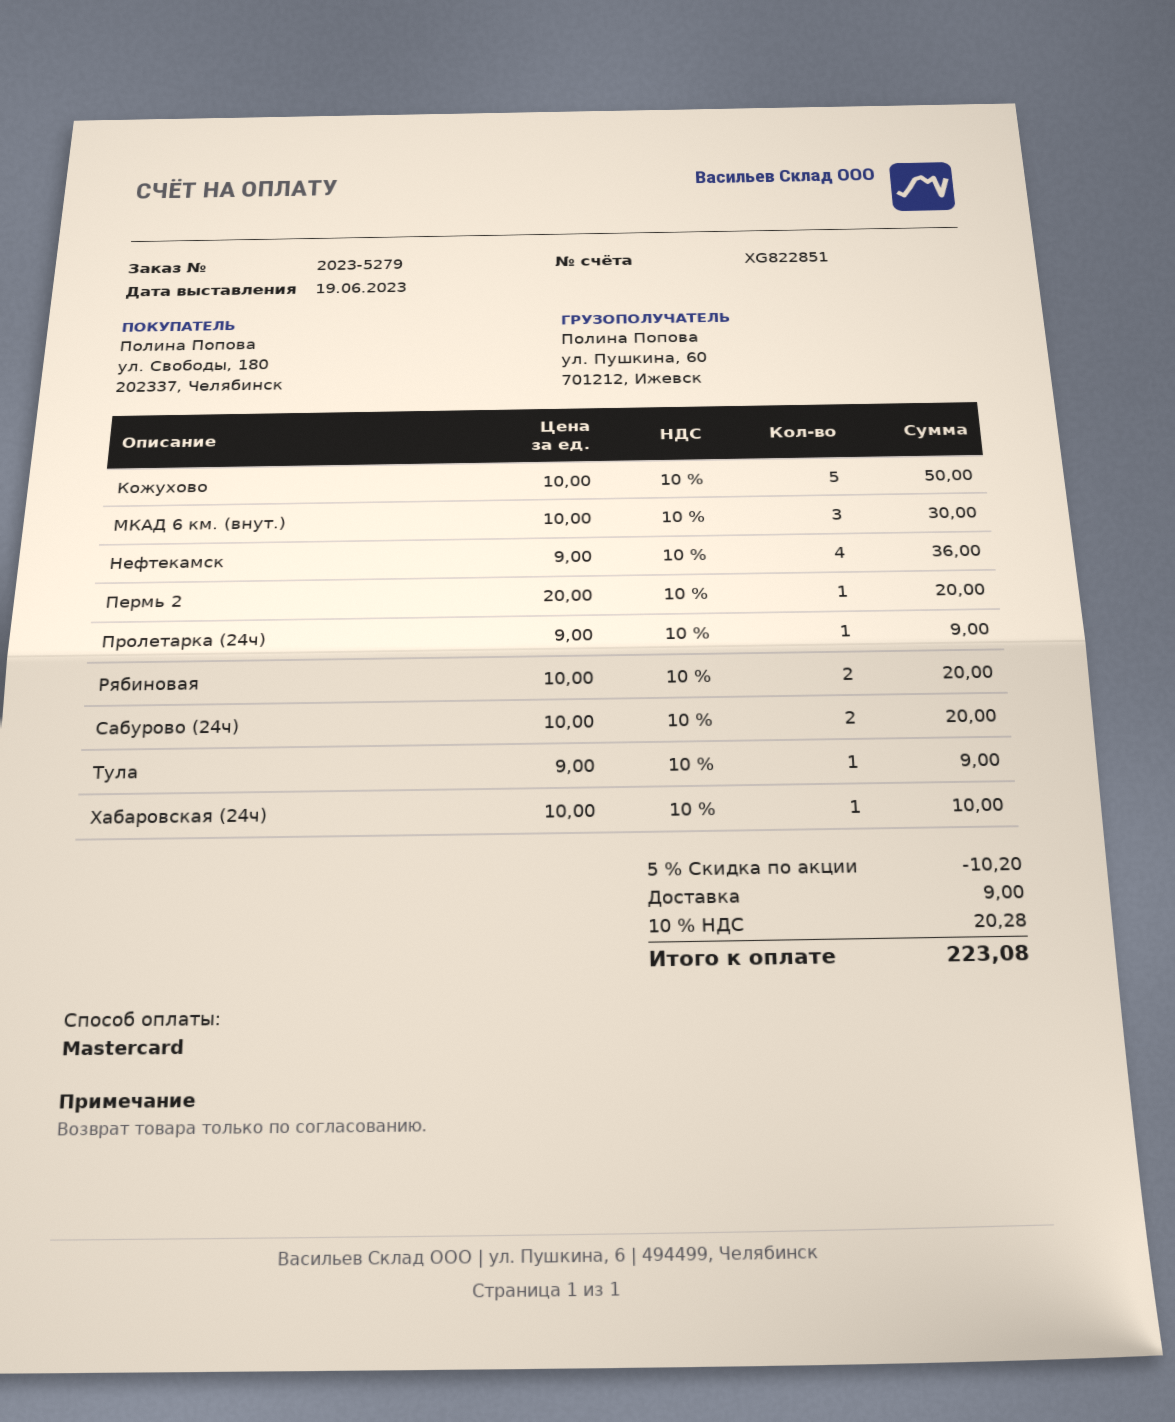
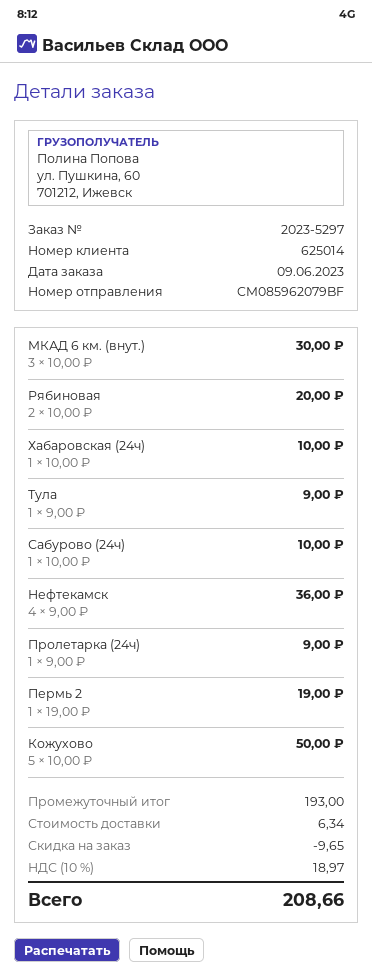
order number: 2023-5279 -> 2023-5297
Пермь 2: 1 x 20.00 = 20.00 -> 1 x 19.00 = 19.00
Сабурово (24ч): 2 x 10.00 = 20.00 -> 1 x 10.00 = 10.00
discount: 10.20 -> 9.65
shipping: 9.00 -> 6.34
tax: 10% = 20.28 -> 10% = 18.97
total: 223.08 -> 208.66

